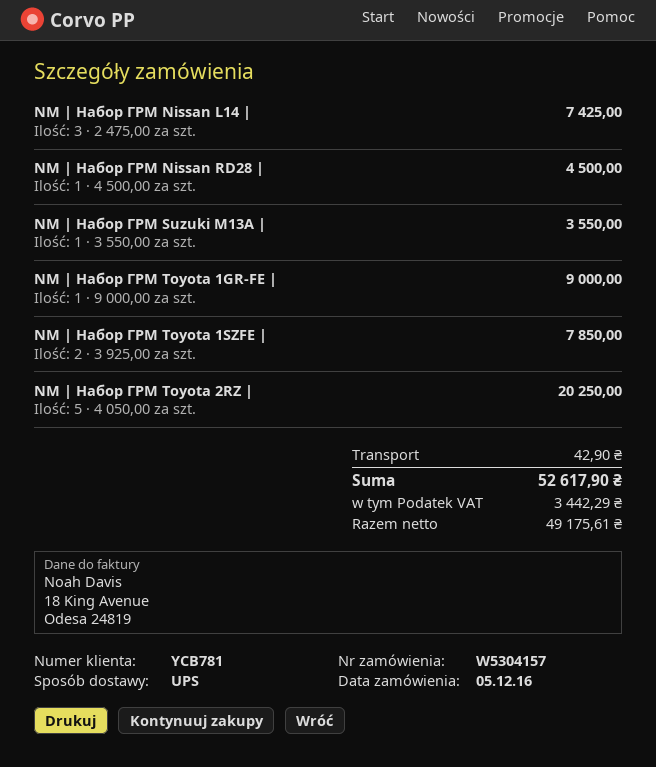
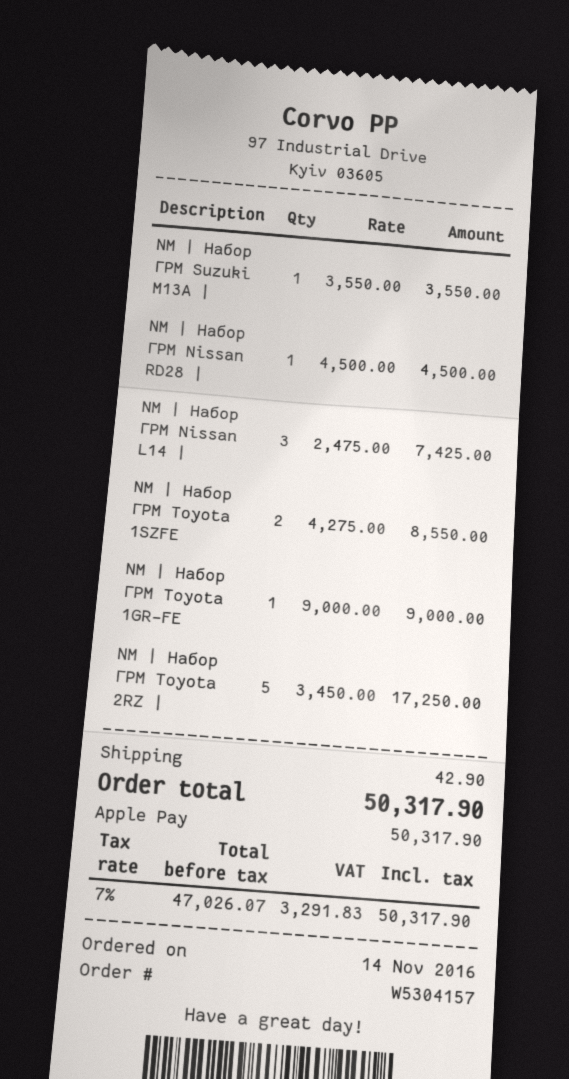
order date: 2016-12-05 -> 2016-11-14
NM | Набор ГРМ Toyota 1SZFE |: 2 x 3925.00 = 7850.00 -> 2 x 4275.00 = 8550.00
NM | Набор ГРМ Toyota 2RZ |: 5 x 4050.00 = 20250.00 -> 5 x 3450.00 = 17250.00
net: 49175.61 -> 47026.07
tax: 3442.29 -> 3291.83
total: 52617.90 -> 50317.90

